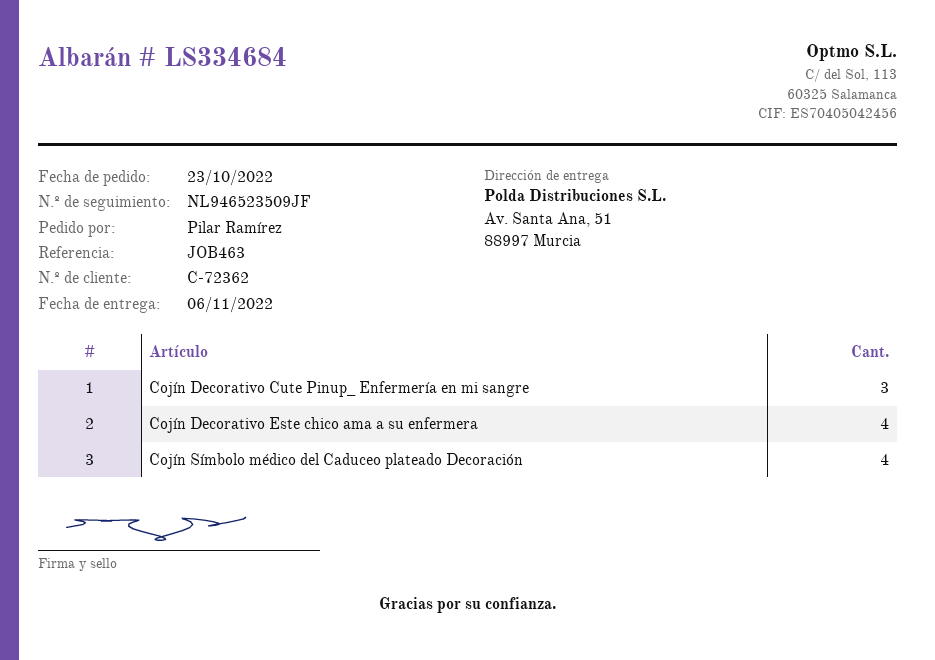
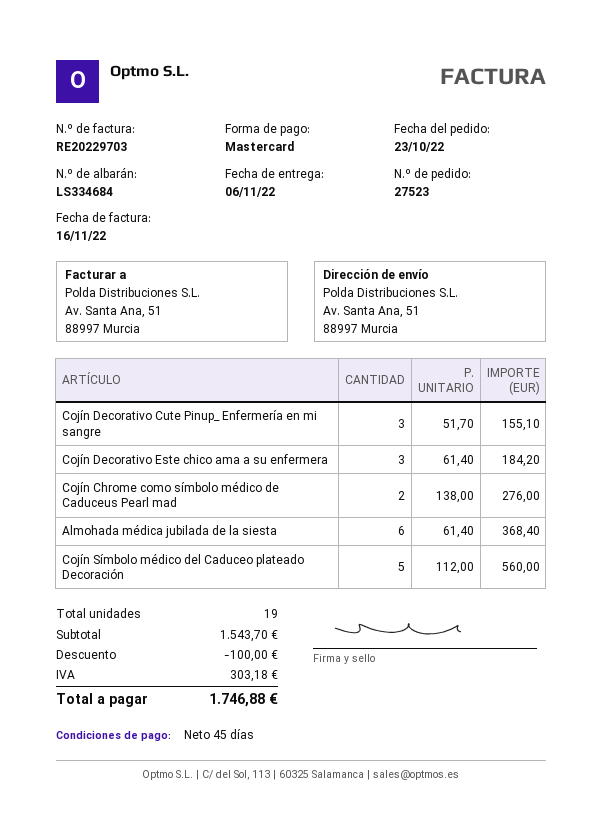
Cojín Decorativo Este chico ama a su enfermera: 4 -> 3
Cojín Símbolo médico del Caduceo plateado Decoración: 4 -> 5
Cojín Chrome como símbolo médico de Caduceus Pearl mad: none -> 2
Almohada médica jubilada de la siesta: none -> 6

